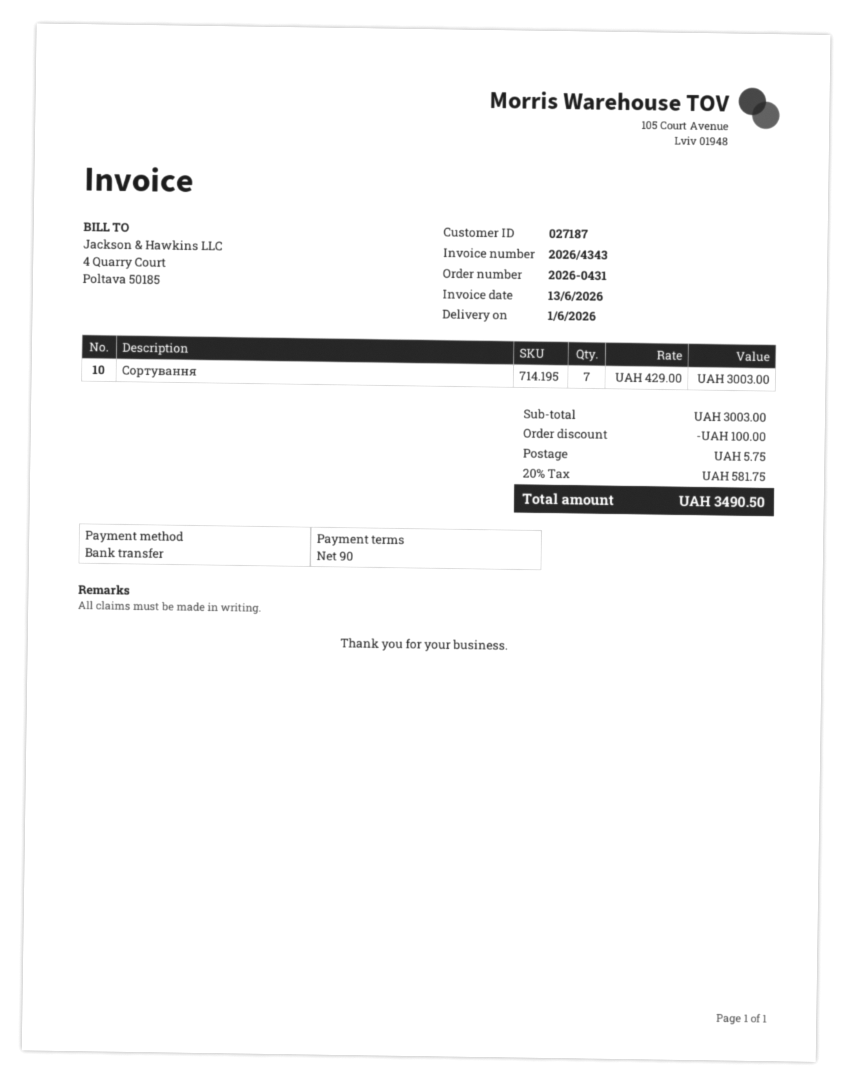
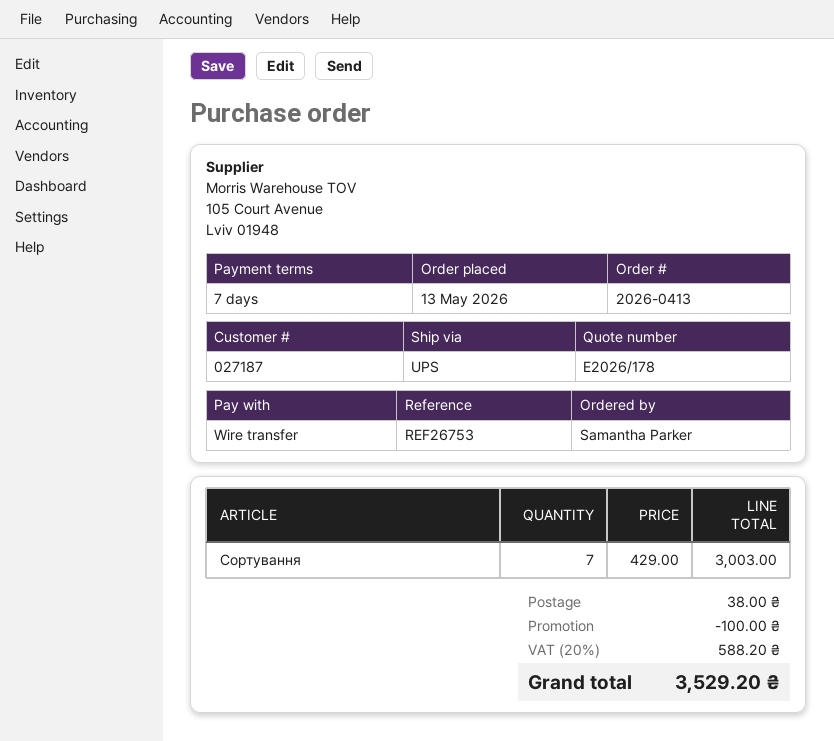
order number: 2026-0431 -> 2026-0413
payment terms: 90 days -> 7 days
shipping: 5.75 -> 38.00
tax: 20% = 581.75 -> 20% = 588.20
total: 3490.50 -> 3529.20

